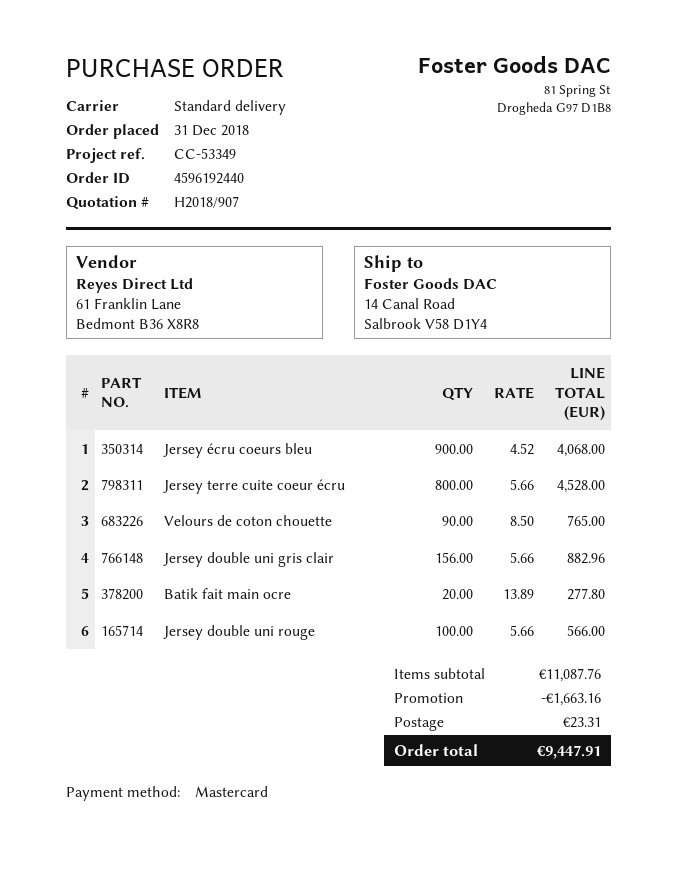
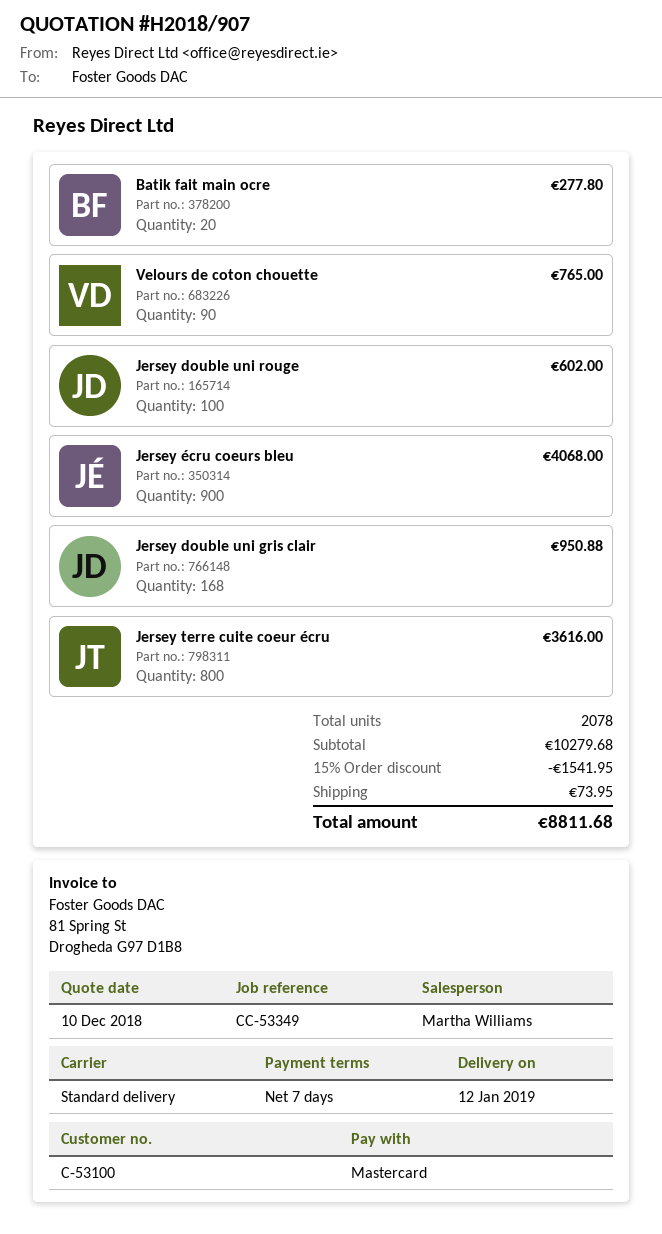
Jersey terre cuite coeur écru: 800 for 4528.00 -> 800 for 3616.00
Jersey double uni gris clair: 156 for 882.96 -> 168 for 950.88
Jersey double uni rouge: 100 for 566.00 -> 100 for 602.00
subtotal: 11087.76 -> 10279.68
discount: 1663.16 -> 1541.95
shipping: 23.31 -> 73.95
total: 9447.91 -> 8811.68

